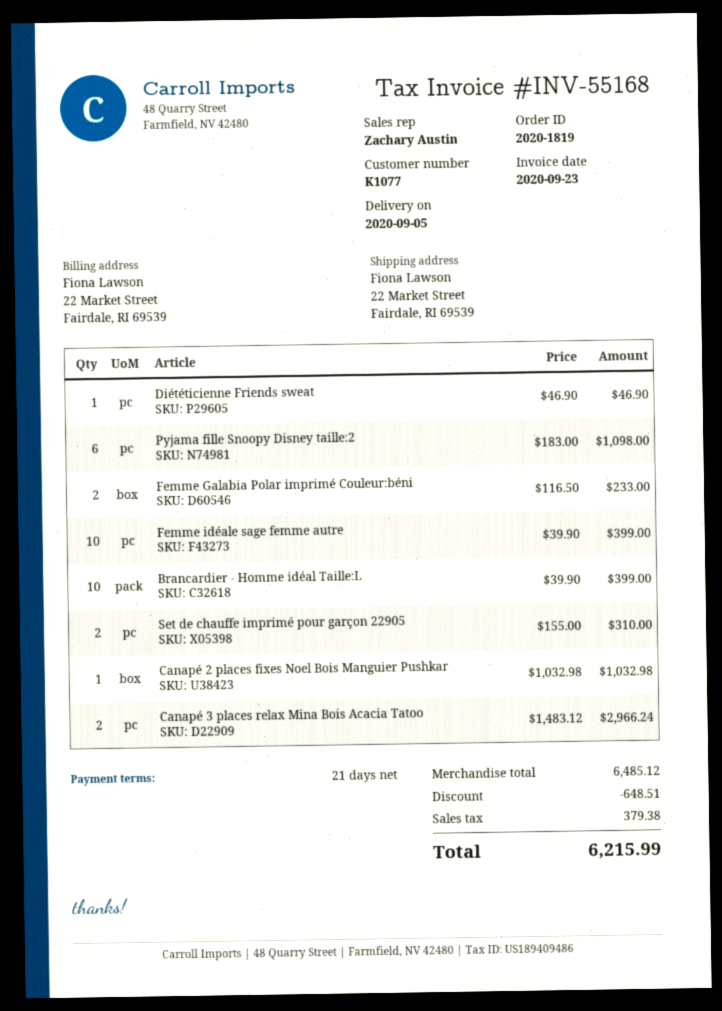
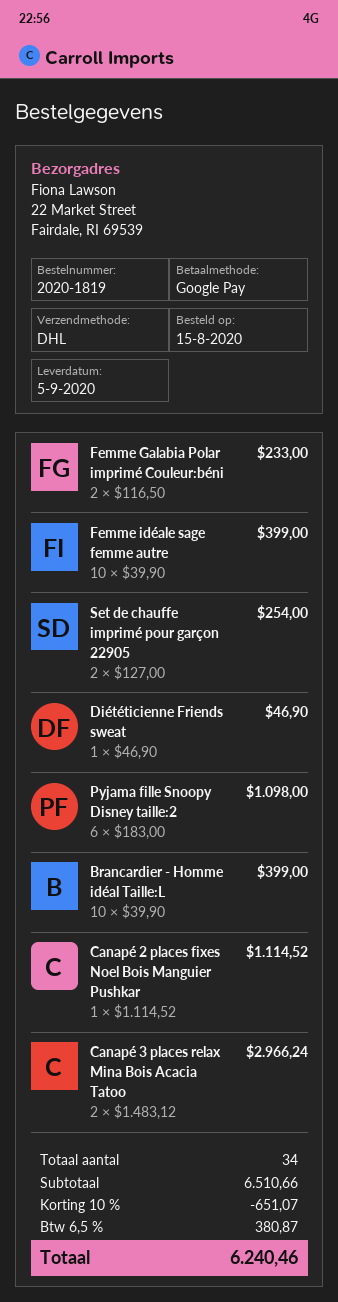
Set de chauffe imprimé pour garçon 22905: 2 x 155.00 = 310.00 -> 2 x 127.00 = 254.00
Canapé 2 places fixes Noel Bois Manguier Pushkar: 1 x 1032.98 = 1032.98 -> 1 x 1114.52 = 1114.52
subtotal: 6485.12 -> 6510.66
discount: 648.51 -> 651.07
tax: 379.38 -> 380.87
total: 6215.99 -> 6240.46

